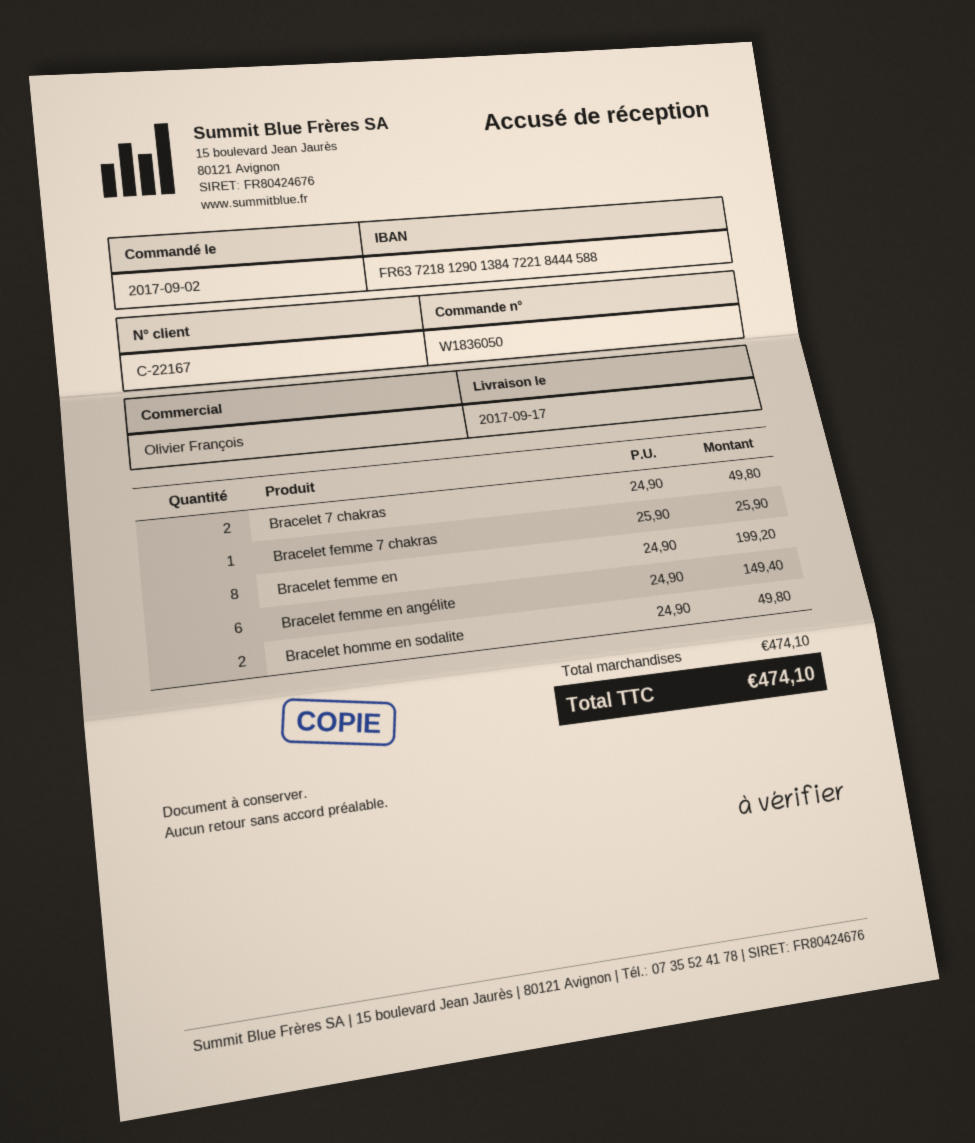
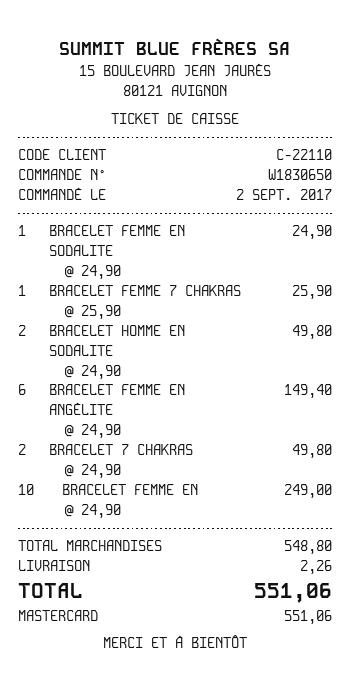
order number: W1836050 -> W1830650
customer number: C-22167 -> C-22110
Bracelet femme en: 8 x 24.90 = 199.20 -> 10 x 24.90 = 249.00
BRACELET FEMME EN SODALITE: none -> 1 x 24.90 = 24.90
subtotal: 474.10 -> 548.80
shipping: none -> 2.26
total: 474.10 -> 551.06

